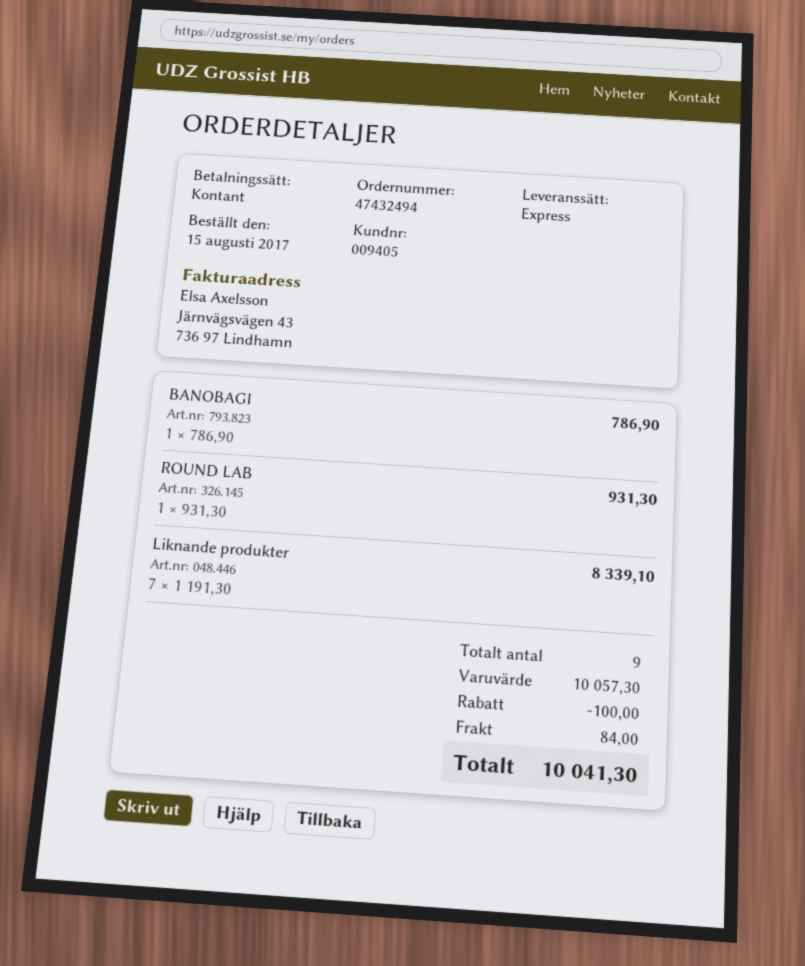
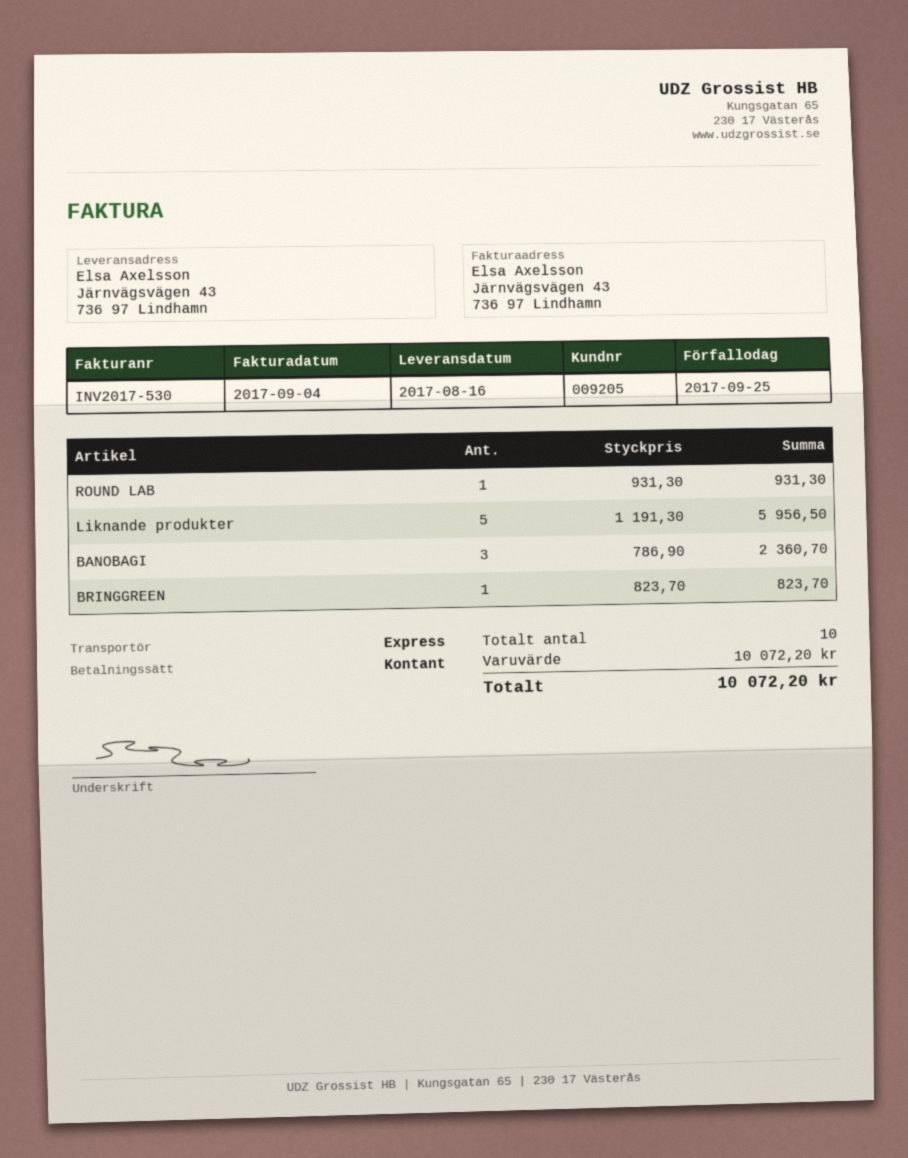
customer number: 009405 -> 009205
BANOBAGI: 1 x 786.90 = 786.90 -> 3 x 786.90 = 2360.70
Liknande produkter: 7 x 1191.30 = 8339.10 -> 5 x 1191.30 = 5956.50
BRINGGREEN: none -> 1 x 823.70 = 823.70
total quantity: 9 -> 10
subtotal: 10057.30 -> 10072.20
discount: 100.00 -> none
shipping: 84.00 -> none
total: 10041.30 -> 10072.20

